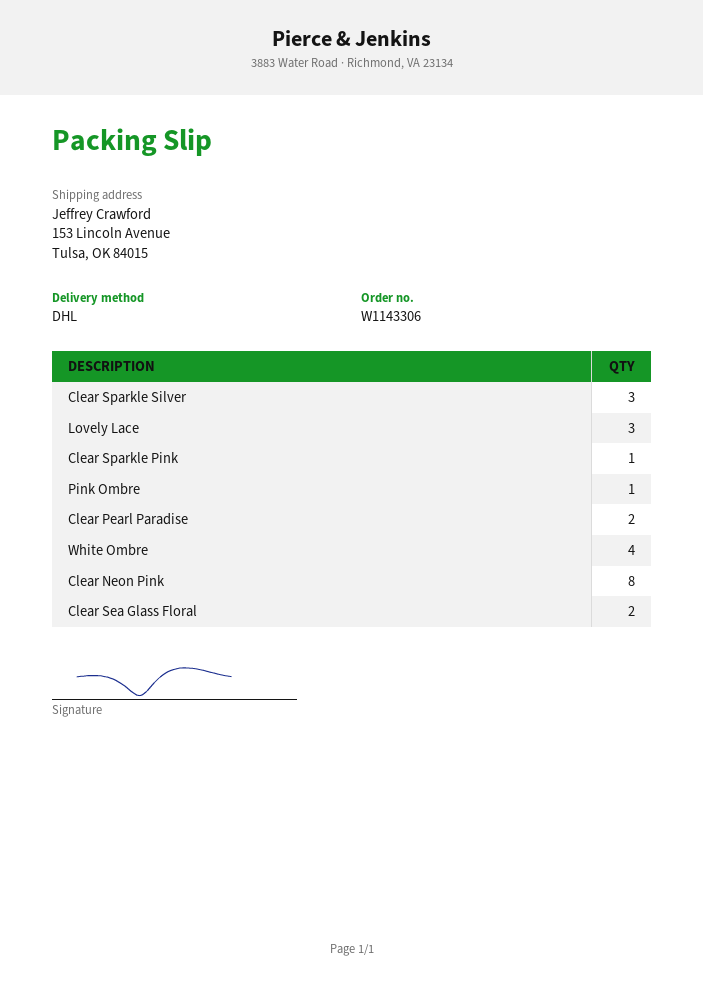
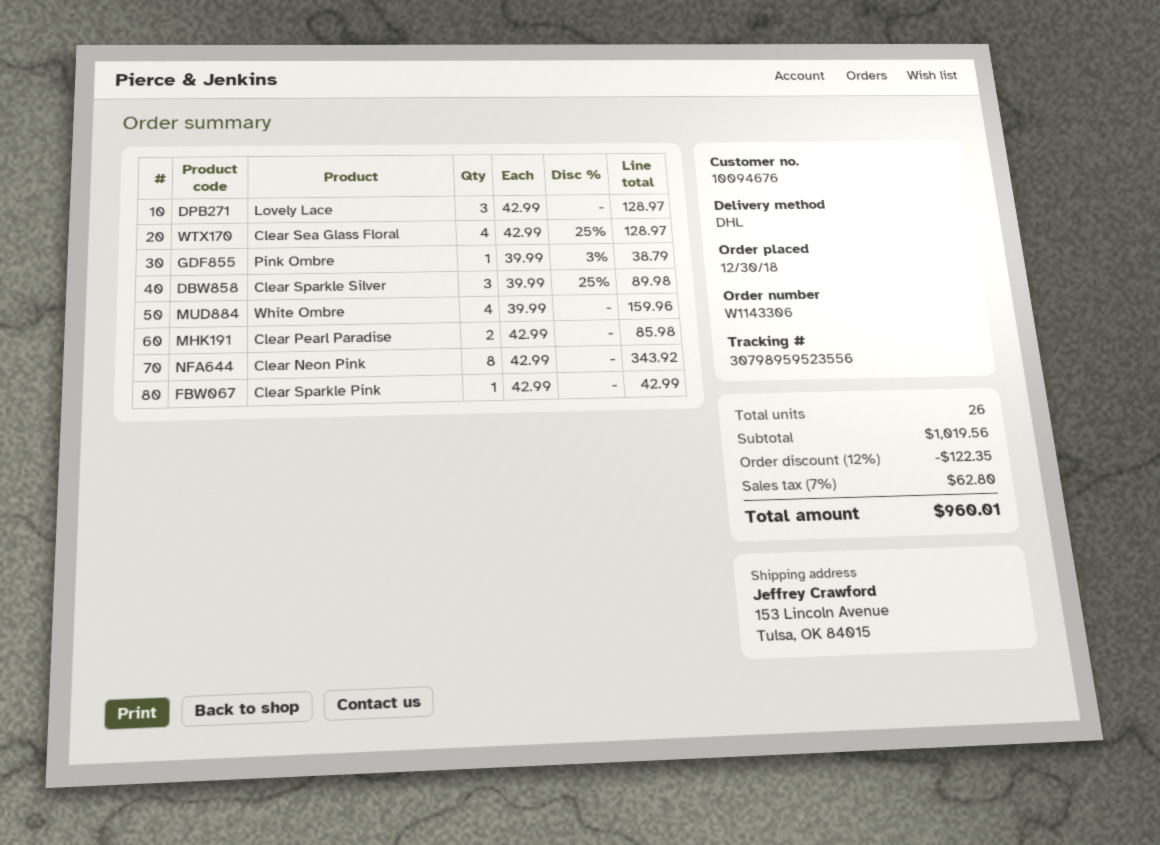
Clear Sea Glass Floral: 2 -> 4

